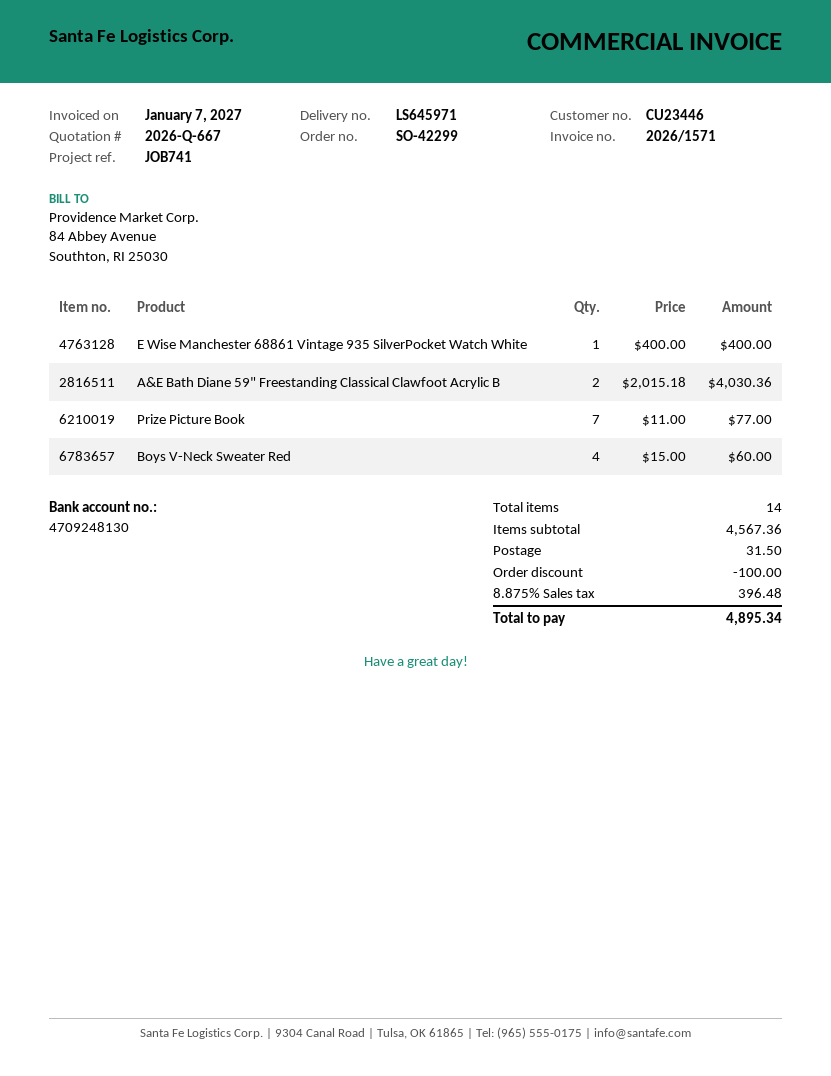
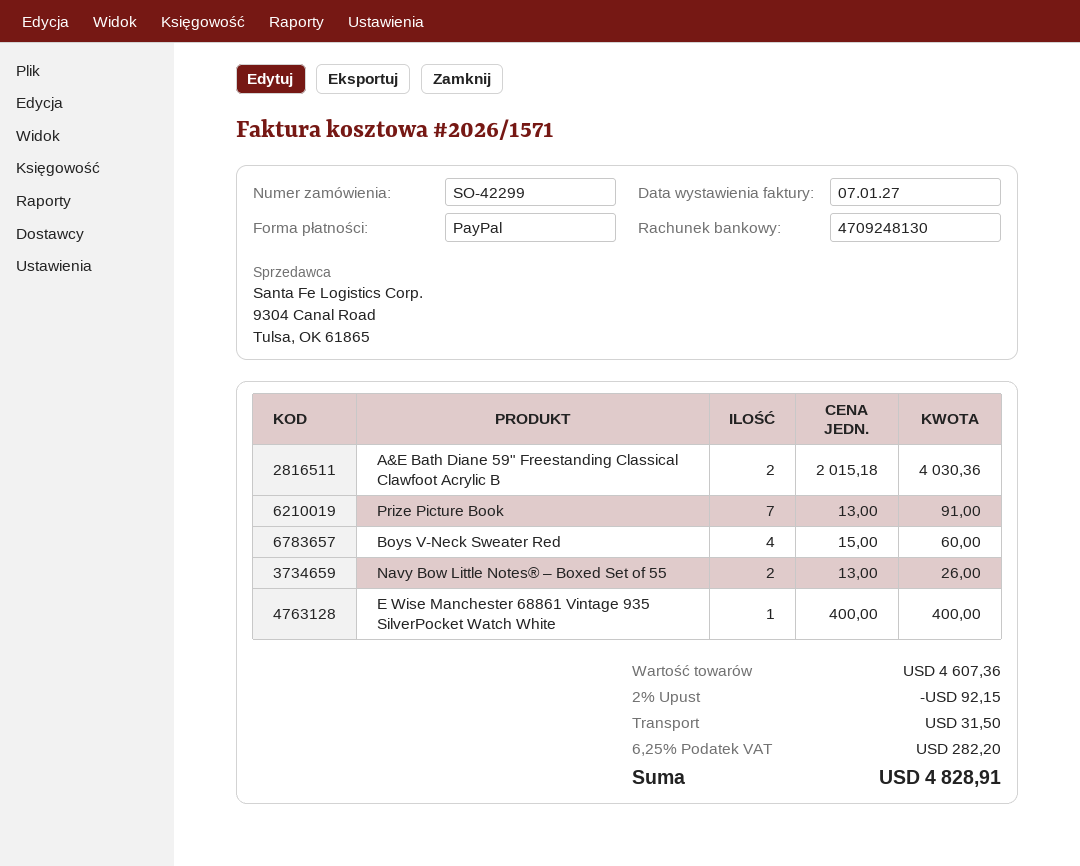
Prize Picture Book: 7 x 11.00 = 77.00 -> 7 x 13.00 = 91.00
Navy Bow Little Notes® – Boxed Set of 55: none -> 2 x 13.00 = 26.00
subtotal: 4567.36 -> 4607.36
discount: 100.00 -> 92.15
tax: 8.875% = 396.48 -> 6.25% = 282.20
total: 4895.34 -> 4828.91

